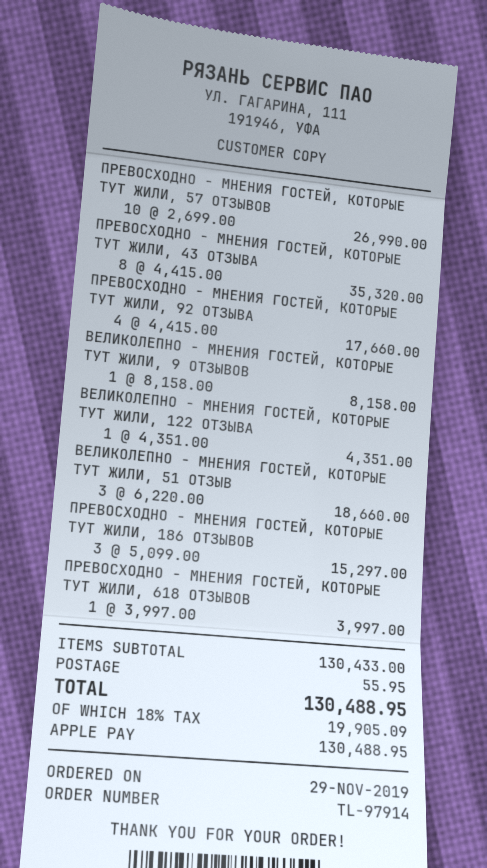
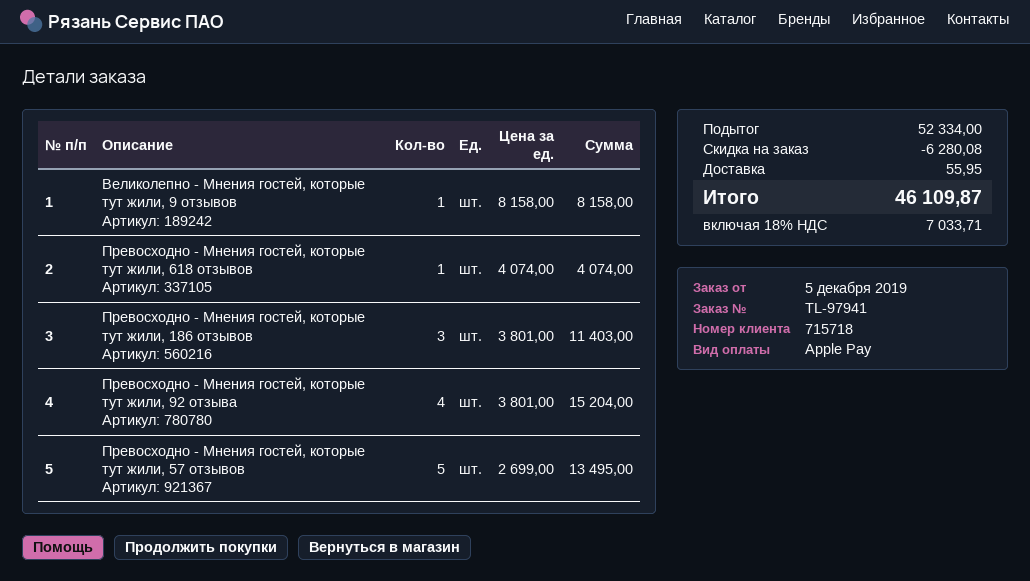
order number: TL-97914 -> TL-97941
order date: 2019-11-29 -> 2019-12-05
ПРЕВОСХОДНО - МНЕНИЯ ГОСТЕЙ, КОТОРЫЕ ТУТ ЖИЛИ, 57 ОТЗЫВОВ: 10 x 2699.00 = 26990.00 -> 5 x 2699.00 = 13495.00
ПРЕВОСХОДНО - МНЕНИЯ ГОСТЕЙ, КОТОРЫЕ ТУТ ЖИЛИ, 43 ОТЗЫВА: 8 x 4415.00 = 35320.00 -> none
ПРЕВОСХОДНО - МНЕНИЯ ГОСТЕЙ, КОТОРЫЕ ТУТ ЖИЛИ, 92 ОТЗЫВА: 4 x 4415.00 = 17660.00 -> 4 x 3801.00 = 15204.00
ВЕЛИКОЛЕПНО - МНЕНИЯ ГОСТЕЙ, КОТОРЫЕ ТУТ ЖИЛИ, 122 ОТЗЫВА: 1 x 4351.00 = 4351.00 -> none
ВЕЛИКОЛЕПНО - МНЕНИЯ ГОСТЕЙ, КОТОРЫЕ ТУТ ЖИЛИ, 51 ОТЗЫВ: 3 x 6220.00 = 18660.00 -> none
ПРЕВОСХОДНО - МНЕНИЯ ГОСТЕЙ, КОТОРЫЕ ТУТ ЖИЛИ, 186 ОТЗЫВОВ: 3 x 5099.00 = 15297.00 -> 3 x 3801.00 = 11403.00
ПРЕВОСХОДНО - МНЕНИЯ ГОСТЕЙ, КОТОРЫЕ ТУТ ЖИЛИ, 618 ОТЗЫВОВ: 1 x 3997.00 = 3997.00 -> 1 x 4074.00 = 4074.00
subtotal: 130433.00 -> 52334.00
discount: none -> 6280.08
tax: 18% = 19905.09 -> 18% = 7033.71
total: 130488.95 -> 46109.87

